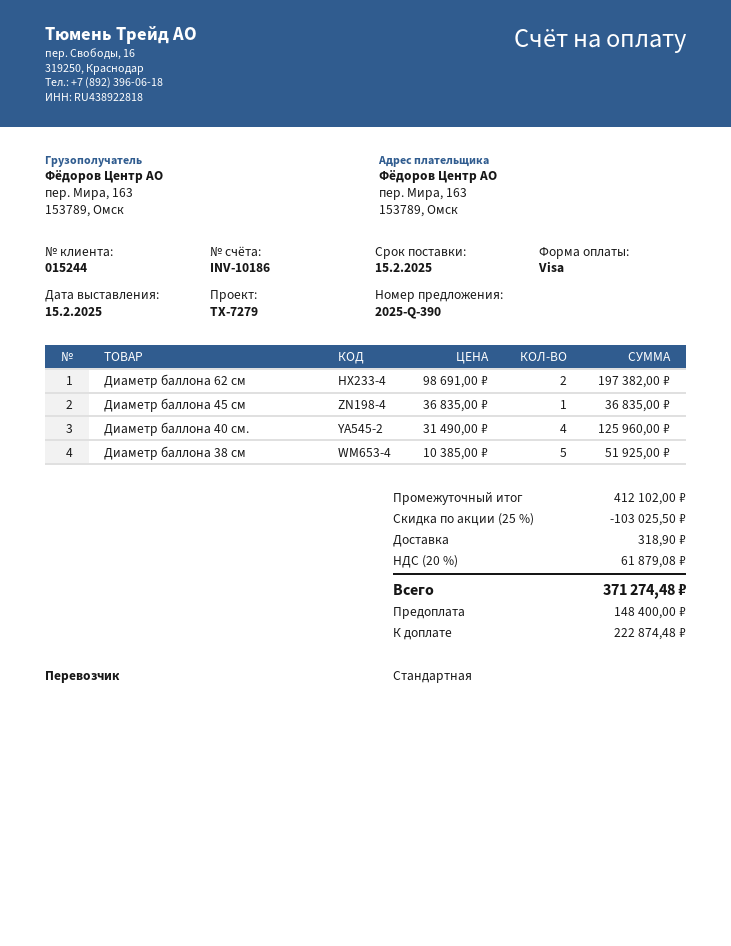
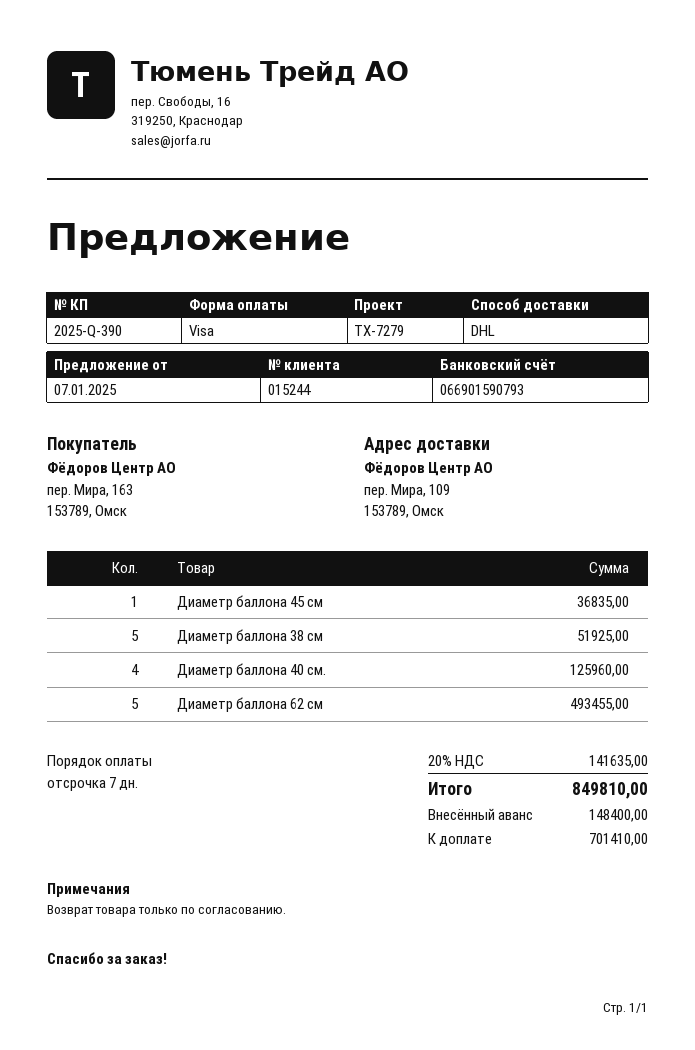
shipping method: standard -> DHL
ship to: пер. Мира, 163, 153789, Омск -> пер. Мира, 109, 153789, Омск
Диаметр баллона 62 см: 2 for 197382.00 -> 5 for 493455.00
discount: 25% = 103025.50 -> none
shipping: 318.90 -> none
tax: 20% = 61879.08 -> 20% = 141635.00
total: 371274.48 -> 849810.00
balance: 222874.48 -> 701410.00

